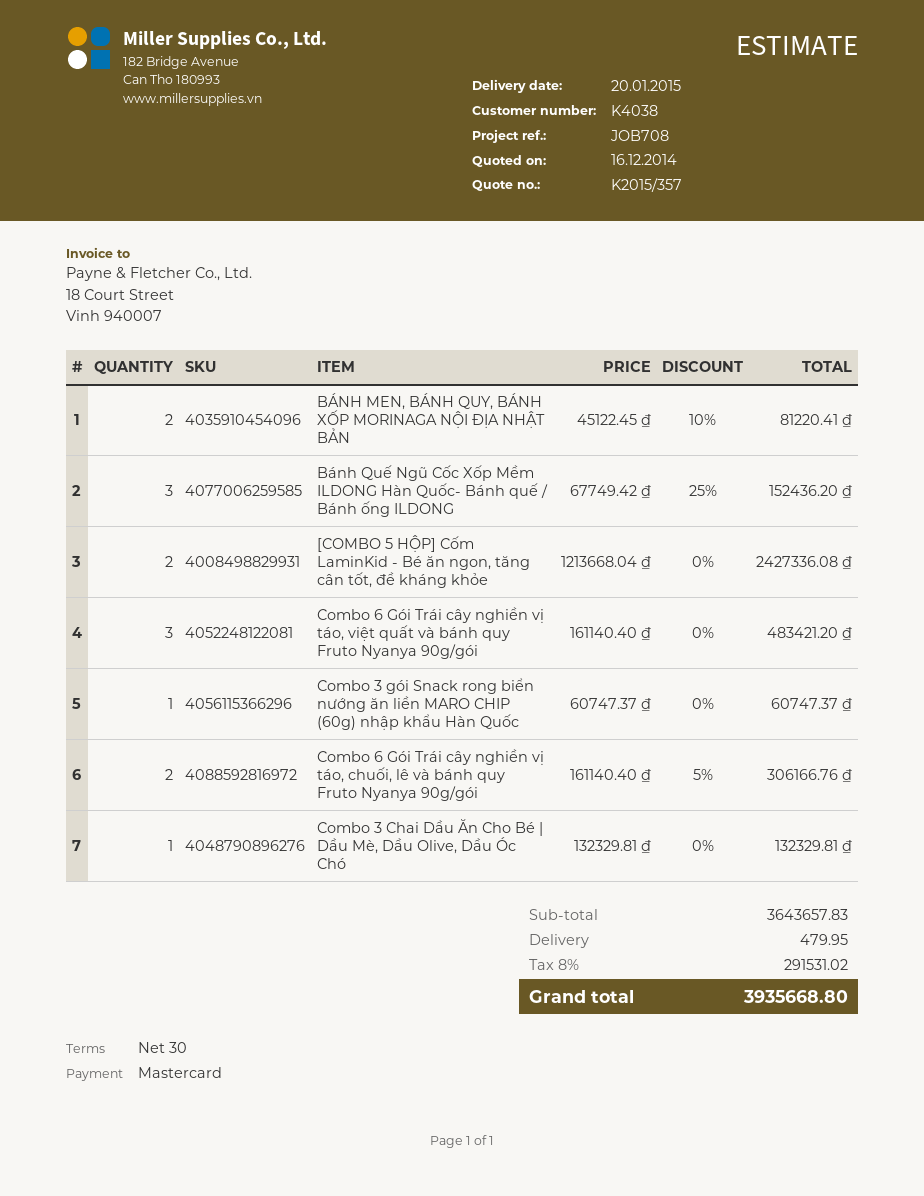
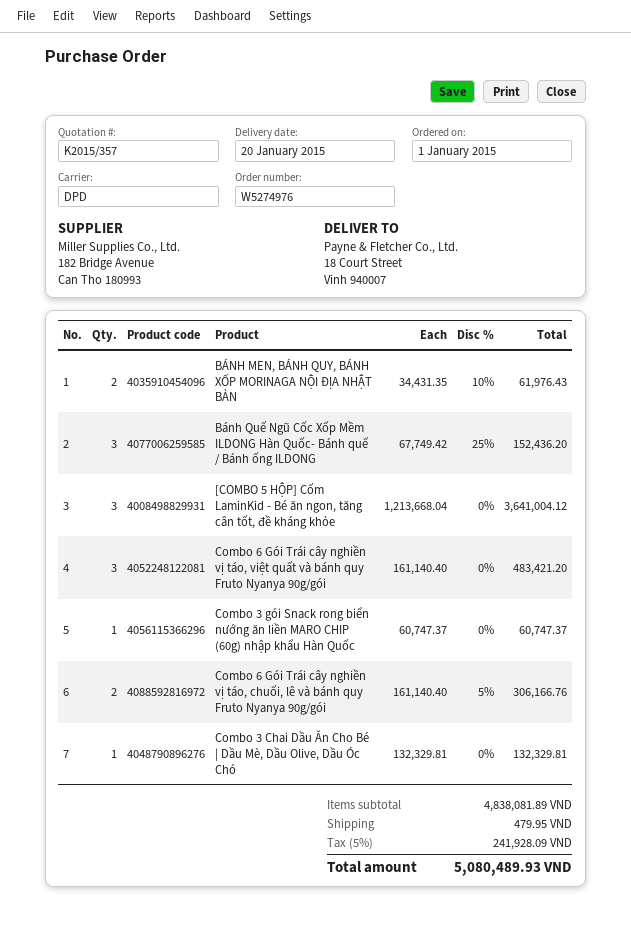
BÁNH MEN, BÁNH QUY, BÁNH XỐP MORINAGA NỘI ĐỊA NHẬT BẢN: 2 x 45122.45 - 10% = 81220.41 -> 2 x 34431.35 - 10% = 61976.43
[COMBO 5 HỘP] Cốm LaminKid - Bé ăn ngon, tăng cân tốt, đề kháng khỏe: 2 x 1213668.04 = 2427336.08 -> 3 x 1213668.04 = 3641004.12
subtotal: 3643657.83 -> 4838081.89
tax: 8% = 291531.02 -> 5% = 241928.09
total: 3935668.80 -> 5080489.93

